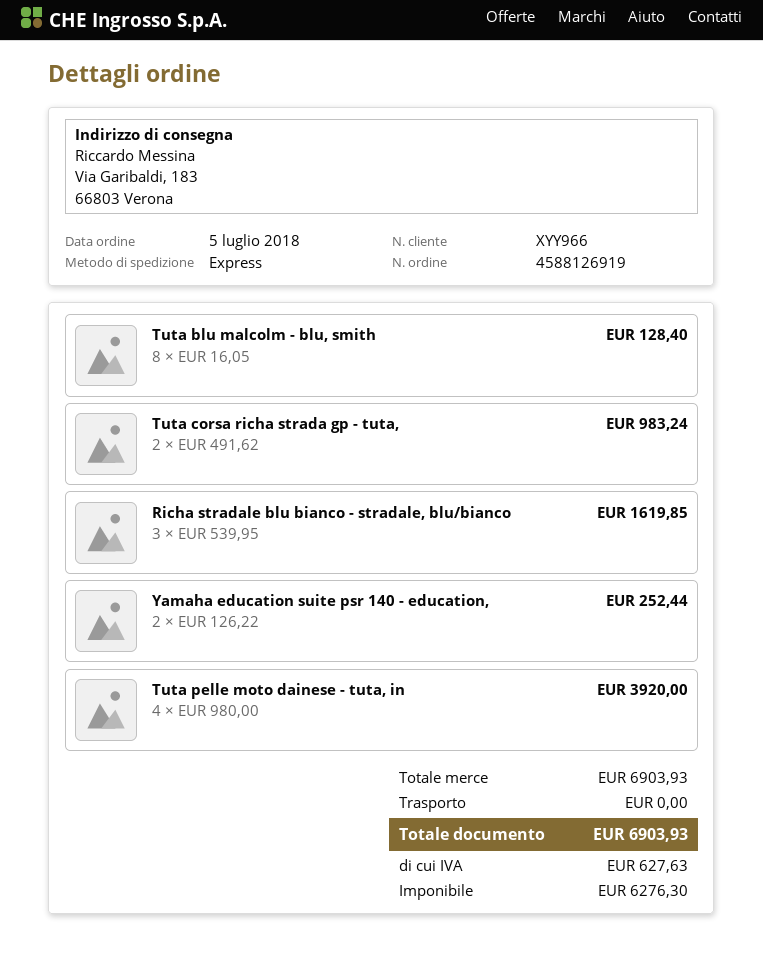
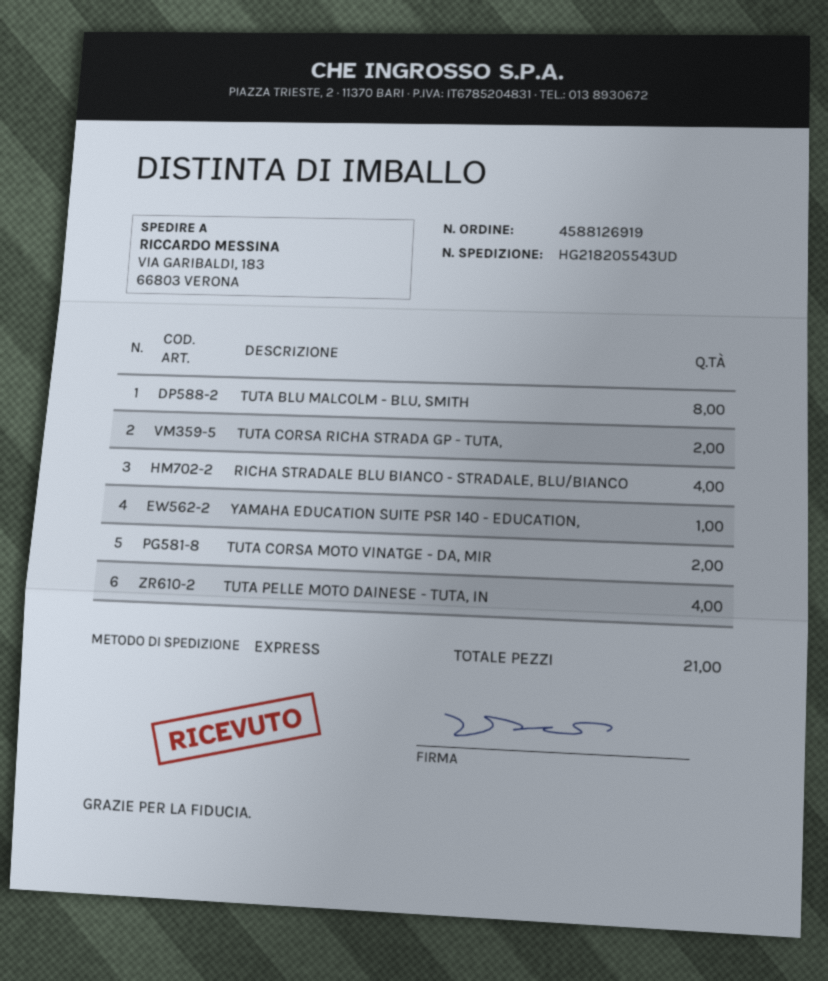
Richa stradale blu bianco - stradale, blu/bianco: 3 -> 4
Yamaha education suite psr 140 - education,: 2 -> 1
TUTA CORSA MOTO VINATGE - DA, MIR: none -> 2

